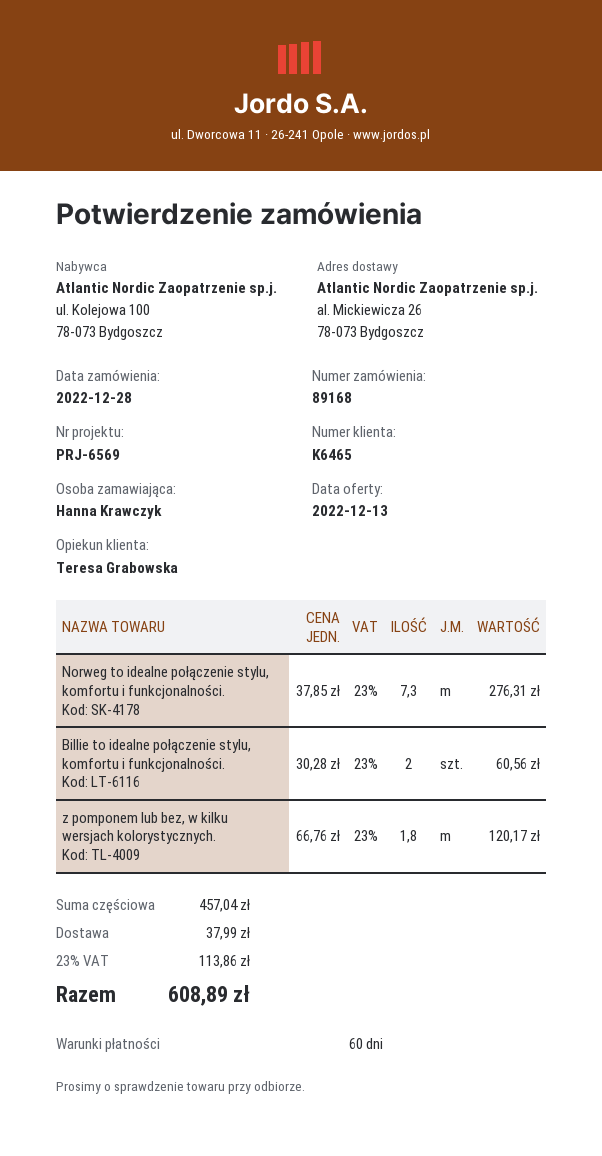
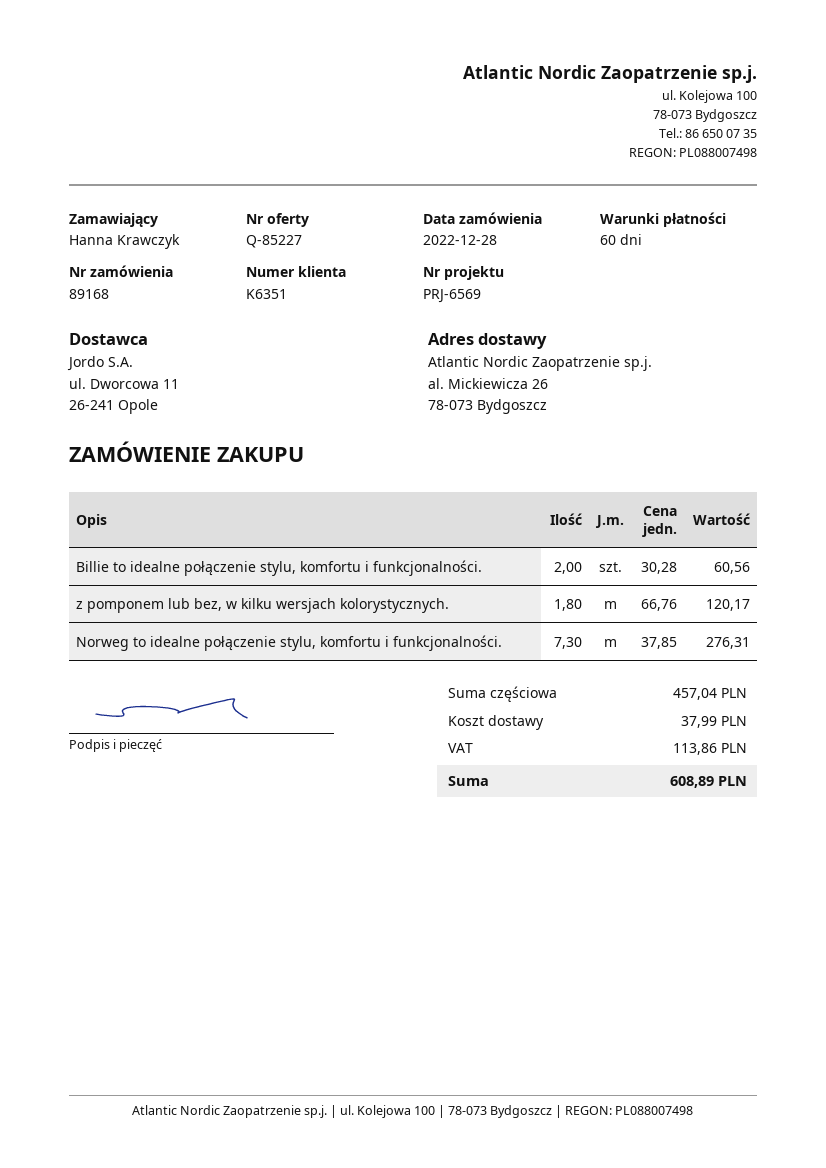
customer number: K6465 -> K6351

